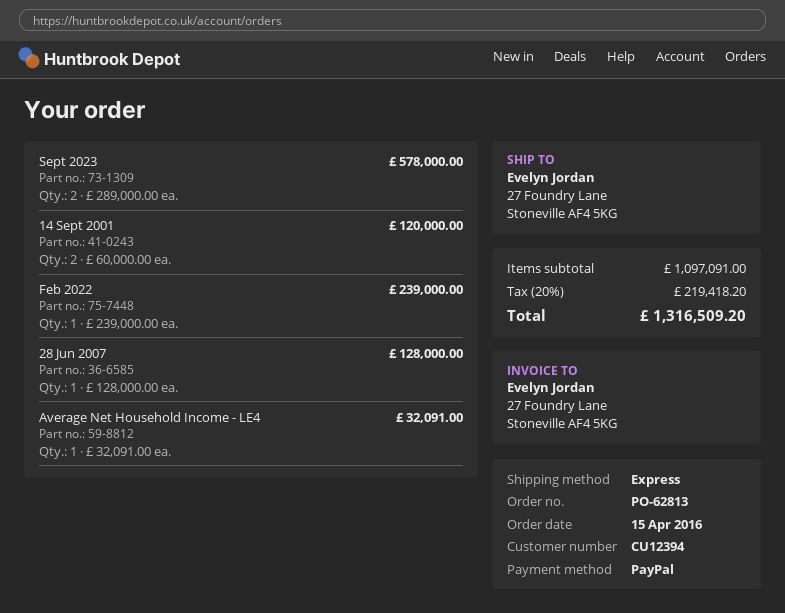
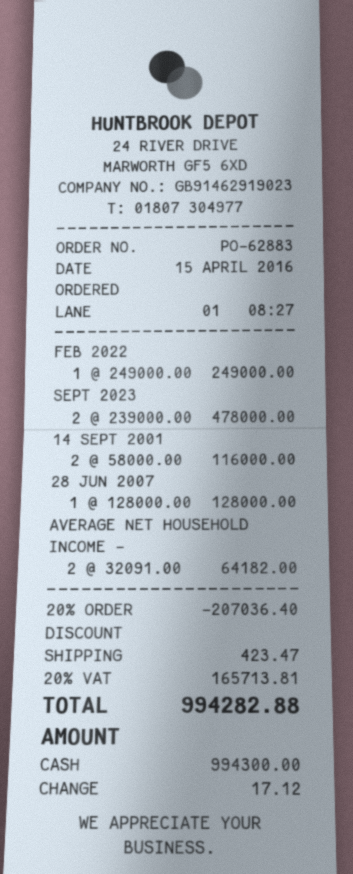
order number: PO-62813 -> PO-62883
payment method: PayPal -> cash
Sept 2023: 2 x 289000.00 = 578000.00 -> 2 x 239000.00 = 478000.00
14 Sept 2001: 2 x 60000.00 = 120000.00 -> 2 x 58000.00 = 116000.00
Feb 2022: 1 x 239000.00 = 239000.00 -> 1 x 249000.00 = 249000.00
Average Net Household Income - LE4: 1 x 32091.00 = 32091.00 -> 2 x 32091.00 = 64182.00
discount: none -> 20% = 207036.40
shipping: none -> 423.47
tax: 20% = 219418.20 -> 20% = 165713.81
total: 1316509.20 -> 994282.88

